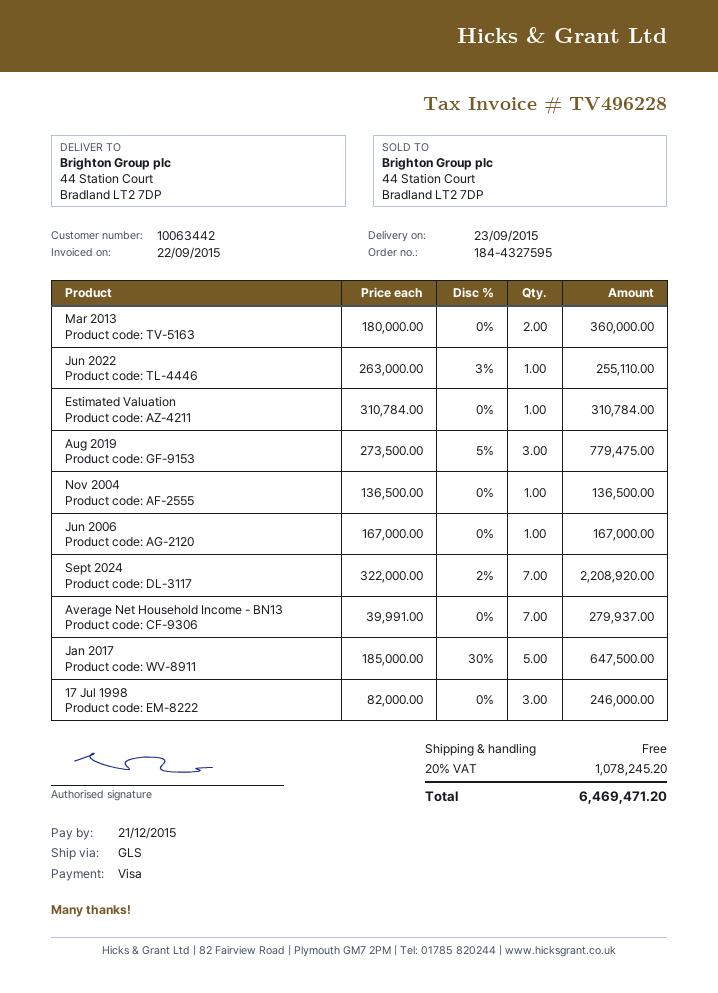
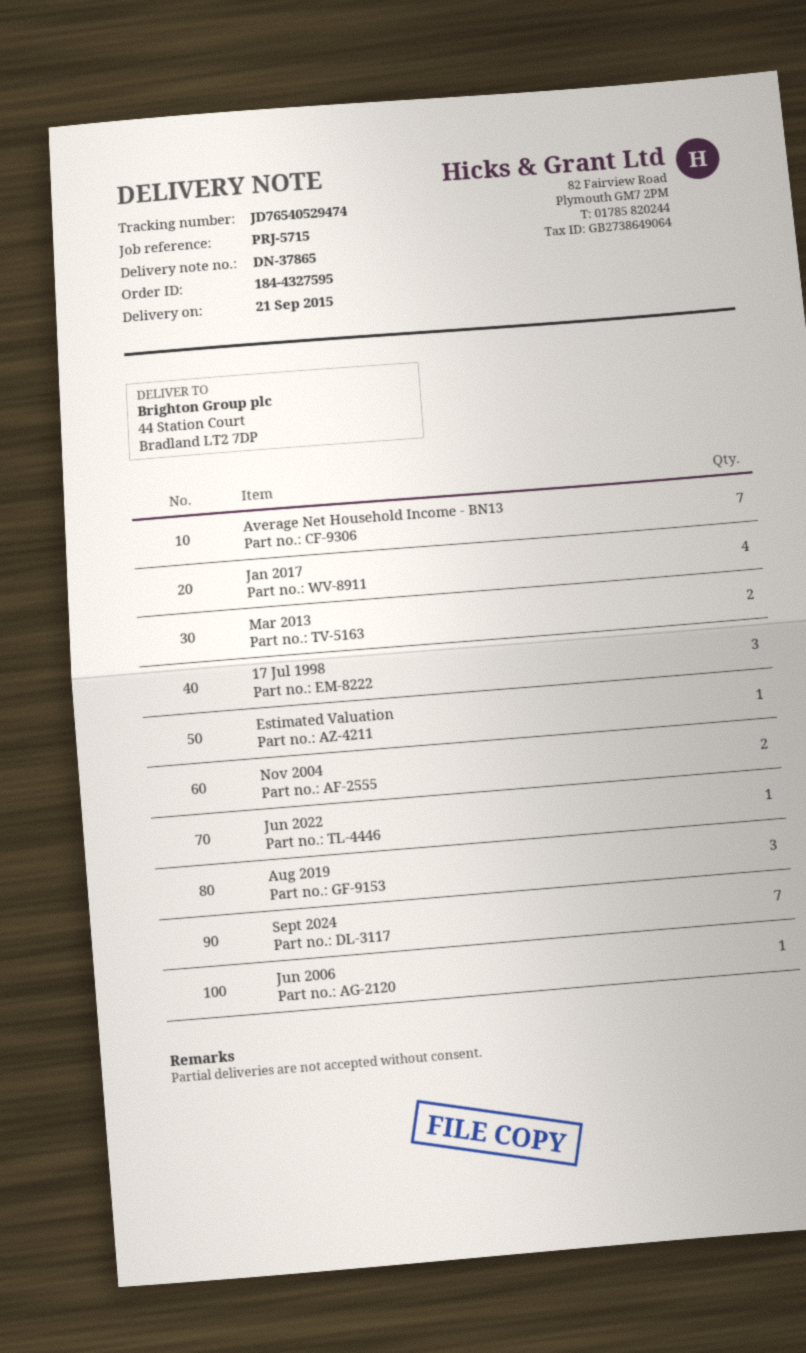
delivery date: 2015-09-23 -> 2015-09-21
Nov 2004: 1 -> 2
Jan 2017: 5 -> 4

